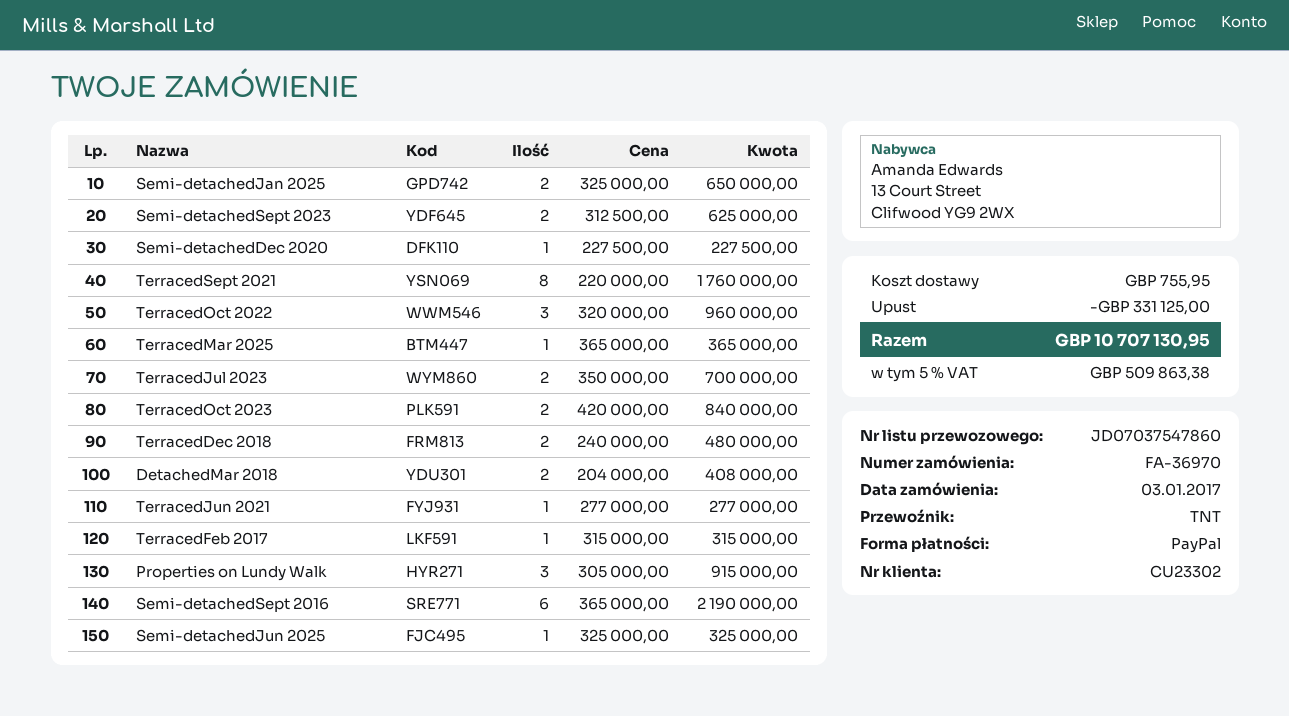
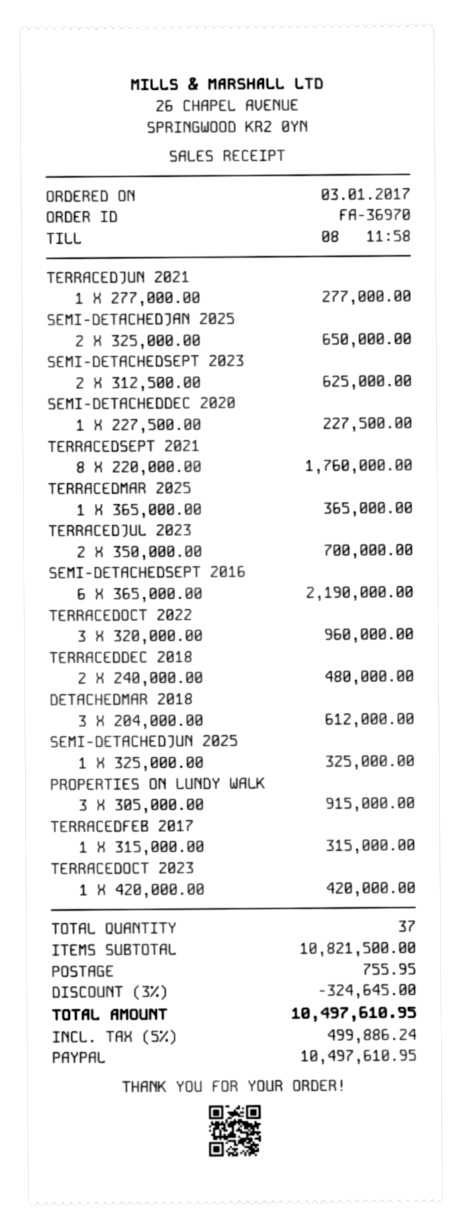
TerracedOct 2023: 2 x 420000.00 = 840000.00 -> 1 x 420000.00 = 420000.00
DetachedMar 2018: 2 x 204000.00 = 408000.00 -> 3 x 204000.00 = 612000.00
discount: 331125.00 -> 324645.00
tax: 5% = 509863.38 -> 5% = 499886.24
total: 10707130.95 -> 10497610.95

